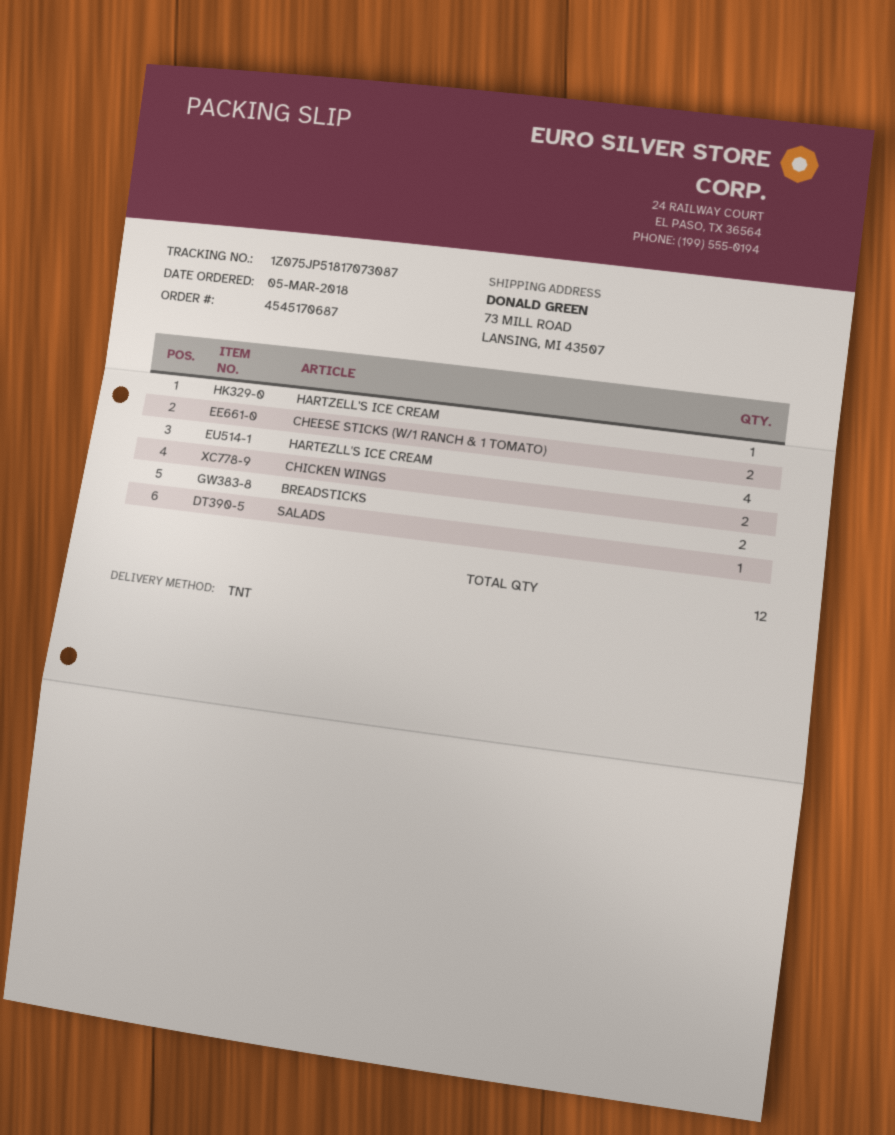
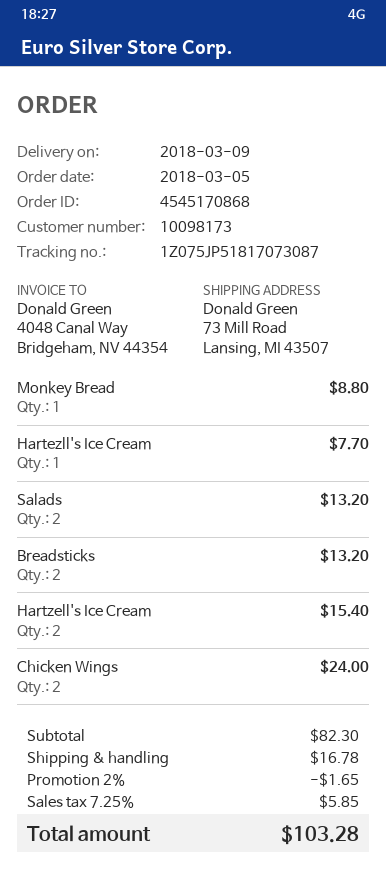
order number: 4545170687 -> 4545170868
HARTZELL'S ICE CREAM: 1 -> 2
CHEESE STICKS (W/1 RANCH & 1 TOMATO): 2 -> none
HARTEZLL'S ICE CREAM: 4 -> 1
SALADS: 1 -> 2
Monkey Bread: none -> 1

